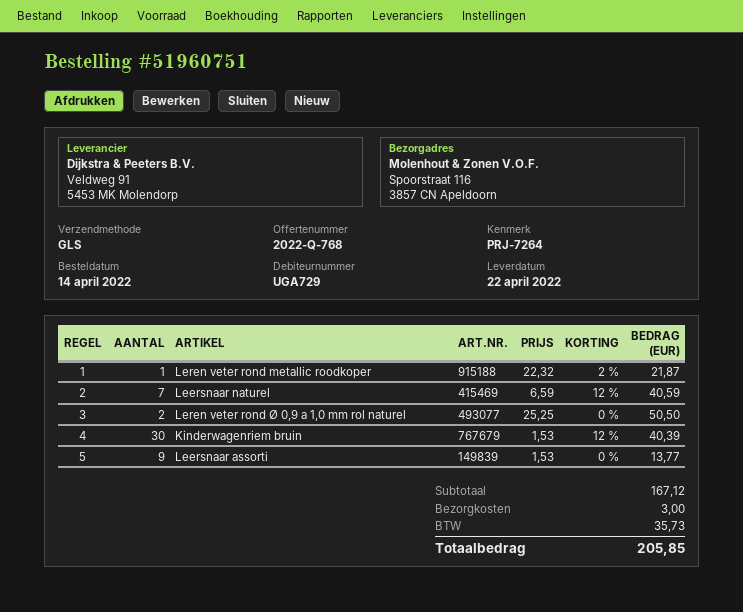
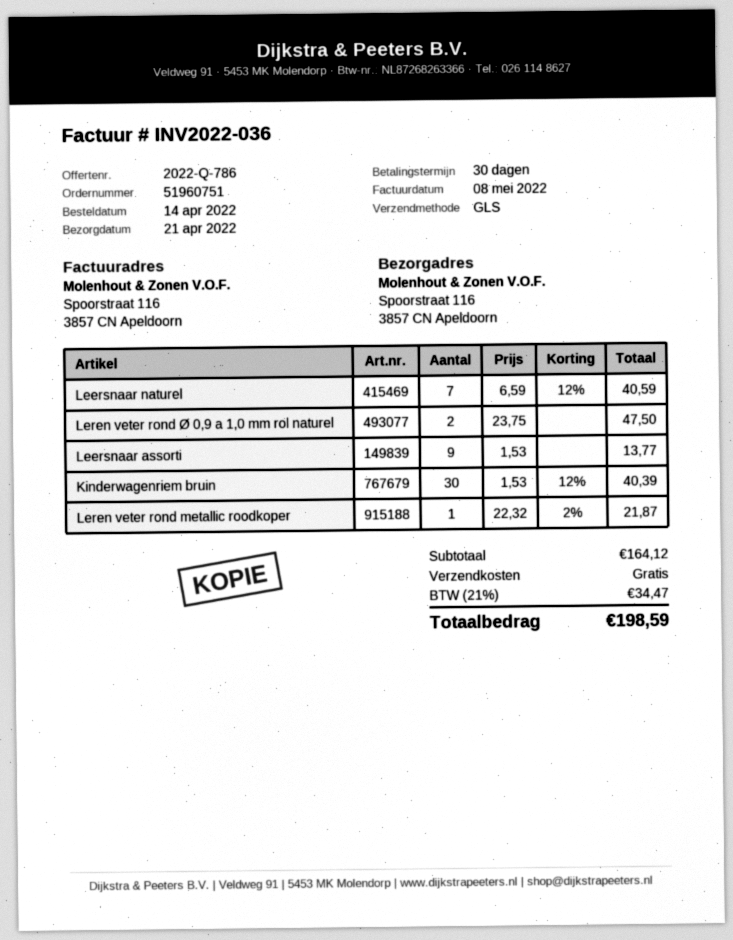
quote number: 2022-Q-768 -> 2022-Q-786
delivery date: 2022-04-22 -> 2022-04-21
Leren veter rond Ø 0,9 a 1,0 mm rol naturel: 2 x 25.25 = 50.50 -> 2 x 23.75 = 47.50
subtotal: 167.12 -> 164.12
shipping: 3.00 -> 0.00
tax: 35.73 -> 34.47
total: 205.85 -> 198.59

